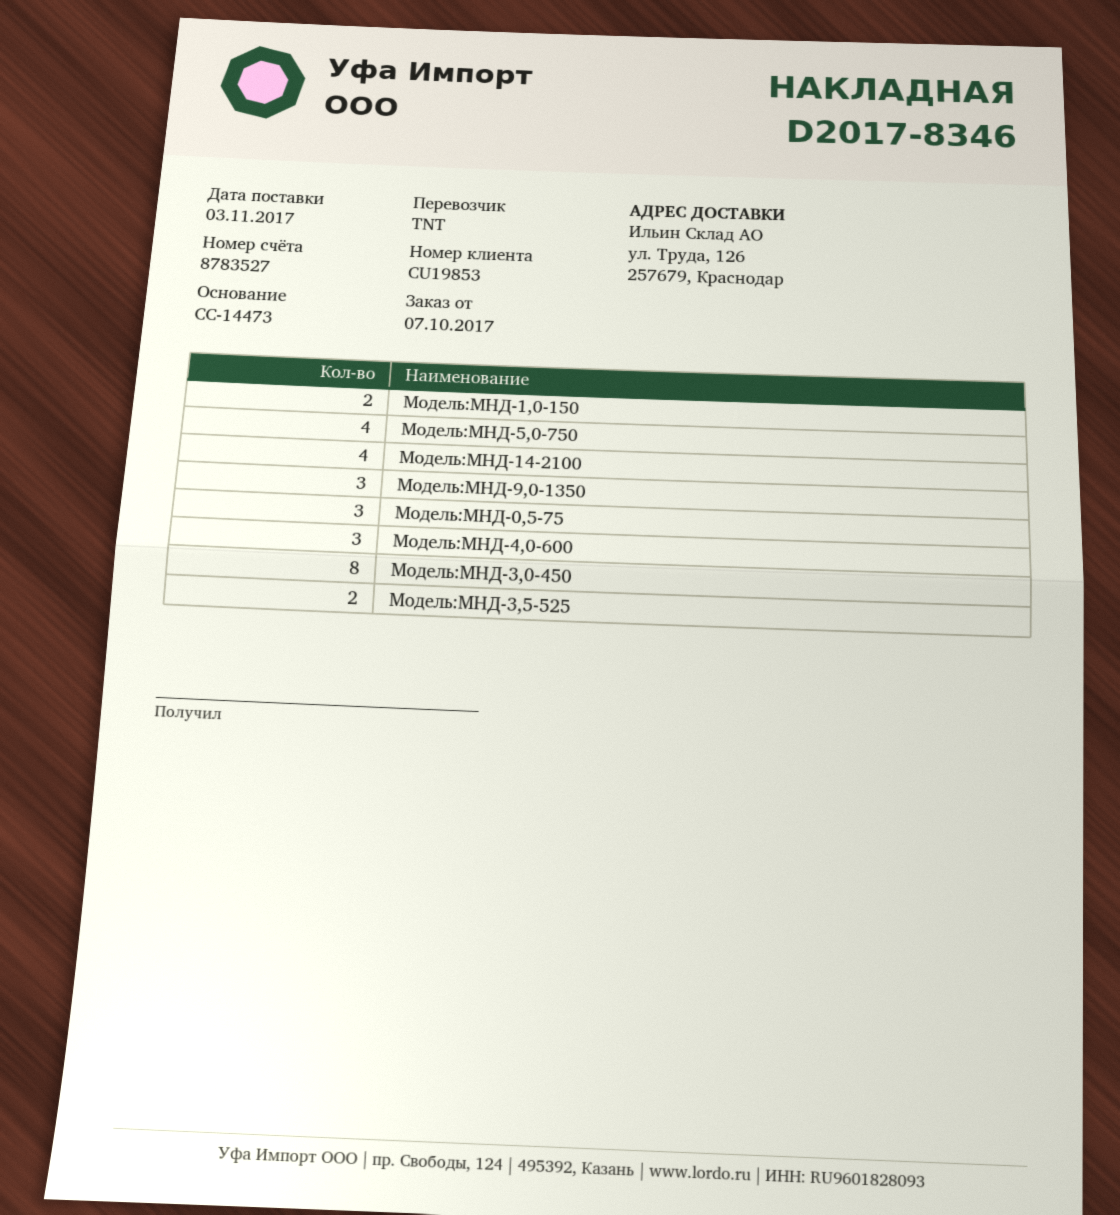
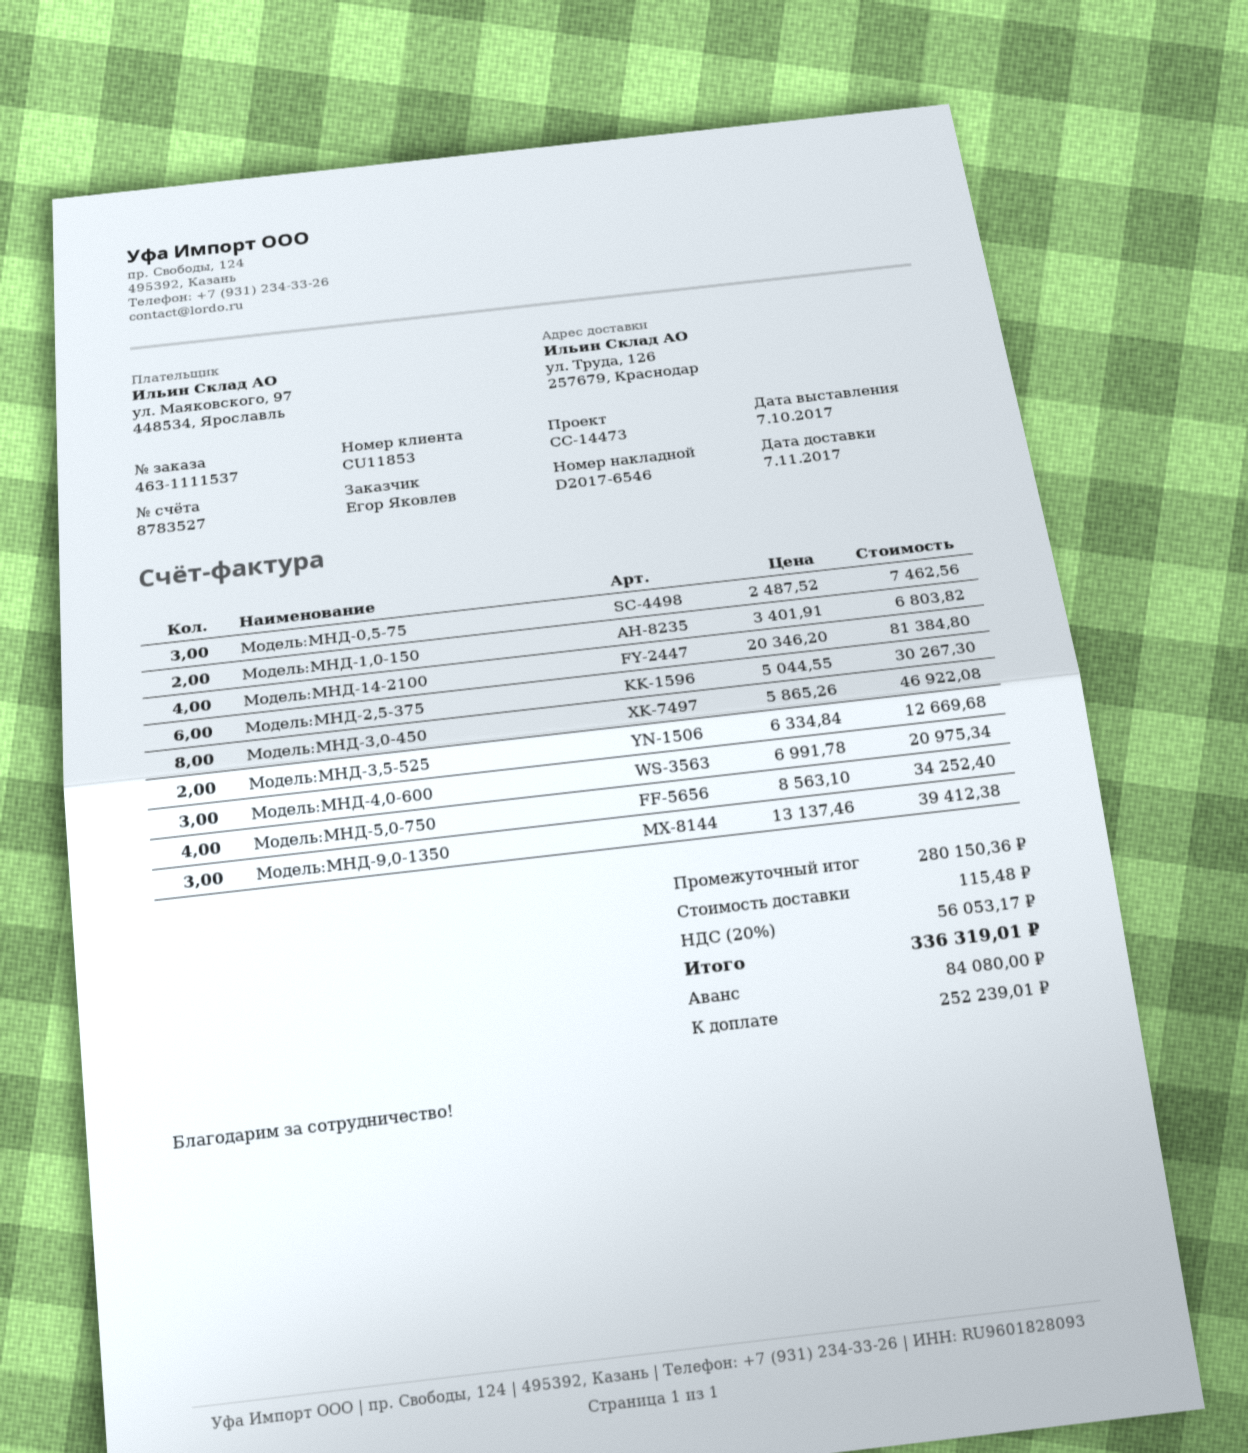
delivery note number: D2017-8346 -> D2017-6546
delivery date: 2017-11-03 -> 2017-11-07
customer number: CU19853 -> CU11853
Модель:МНД-2,5-375: none -> 6

